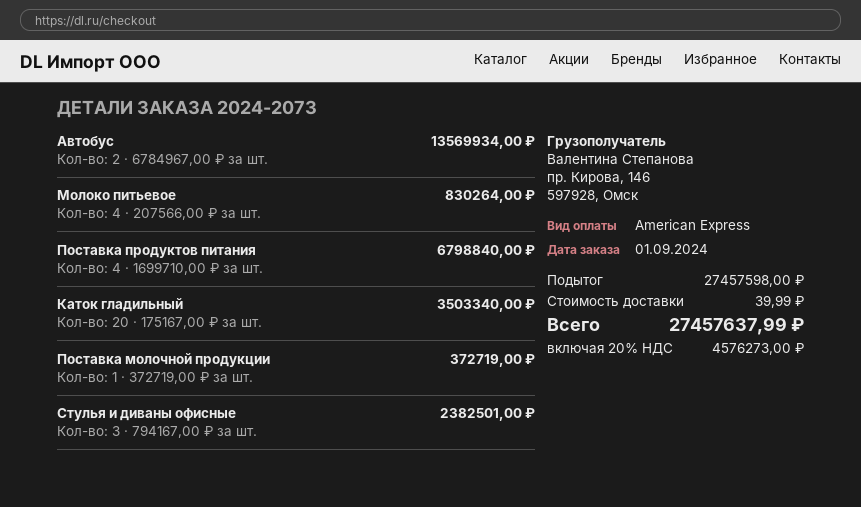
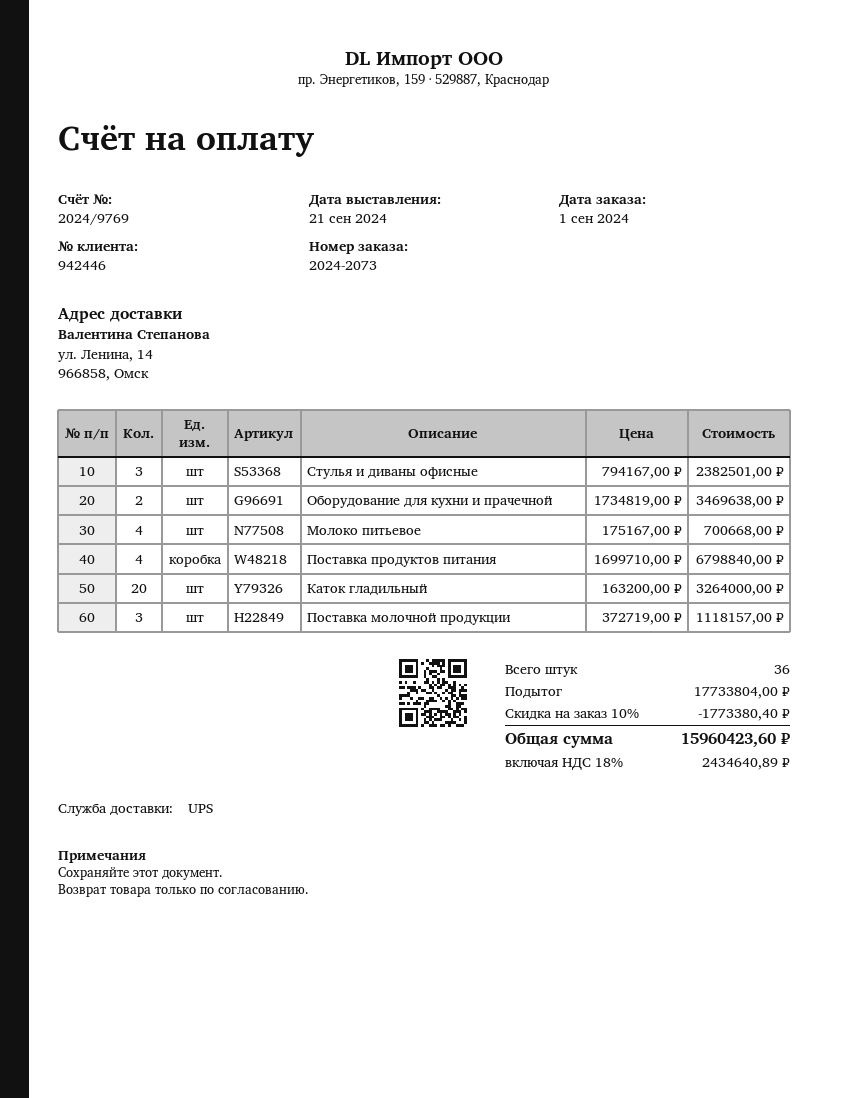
ship to: пр. Кирова, 146, 597928, Омск -> ул. Ленина, 14, 966858, Омск
Автобус: 2 x 6784967.00 = 13569934.00 -> none
Молоко питьевое: 4 x 207566.00 = 830264.00 -> 4 x 175167.00 = 700668.00
Каток гладильный: 20 x 175167.00 = 3503340.00 -> 20 x 163200.00 = 3264000.00
Поставка молочной продукции: 1 x 372719.00 = 372719.00 -> 3 x 372719.00 = 1118157.00
Оборудование для кухни и прачечной: none -> 2 x 1734819.00 = 3469638.00
subtotal: 27457598.00 -> 17733804.00
discount: none -> 10% = 1773380.40
shipping: 39.99 -> none
tax: 20% = 4576273.00 -> 18% = 2434640.89
total: 27457637.99 -> 15960423.60

